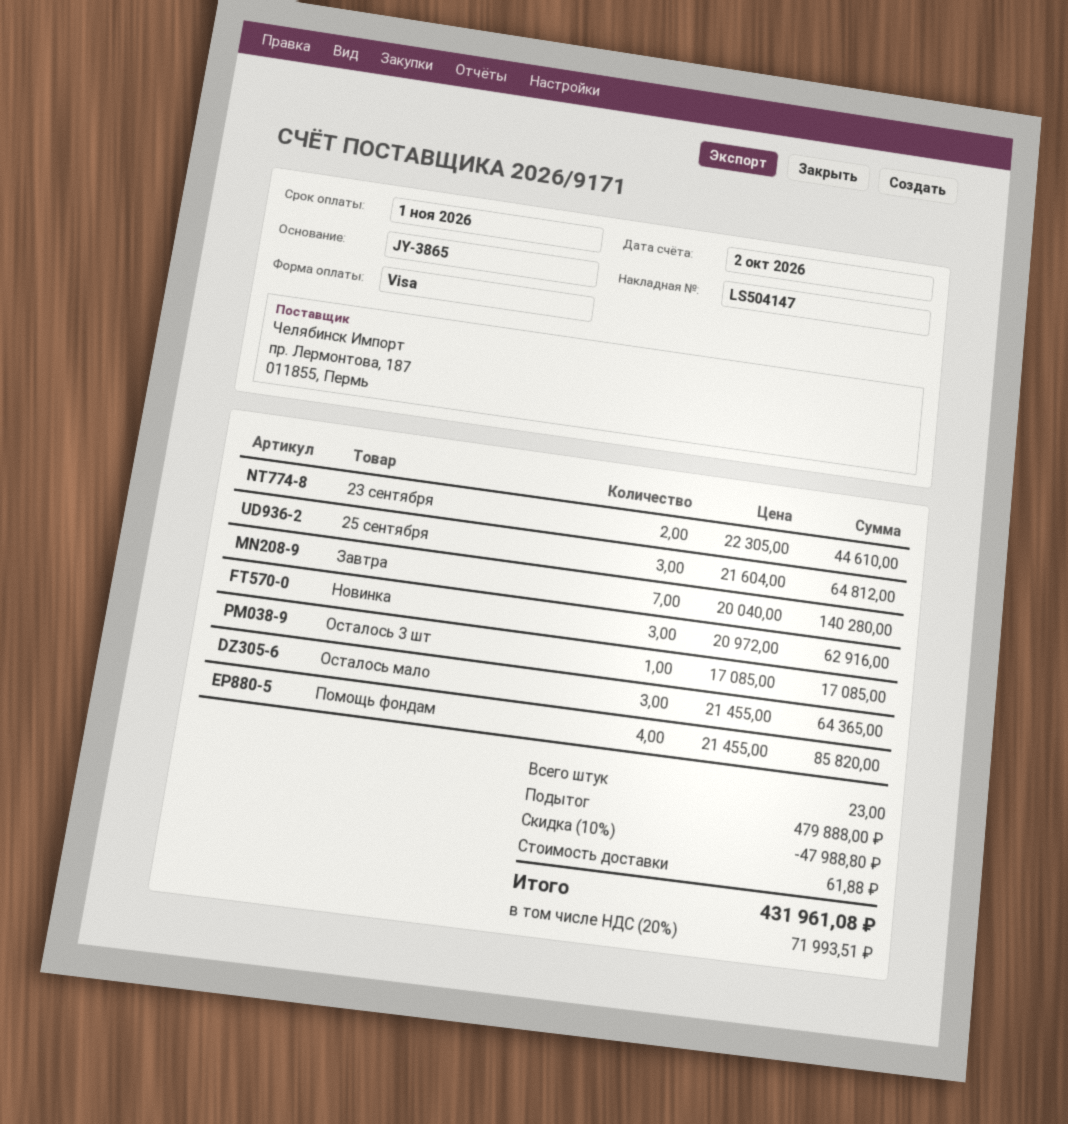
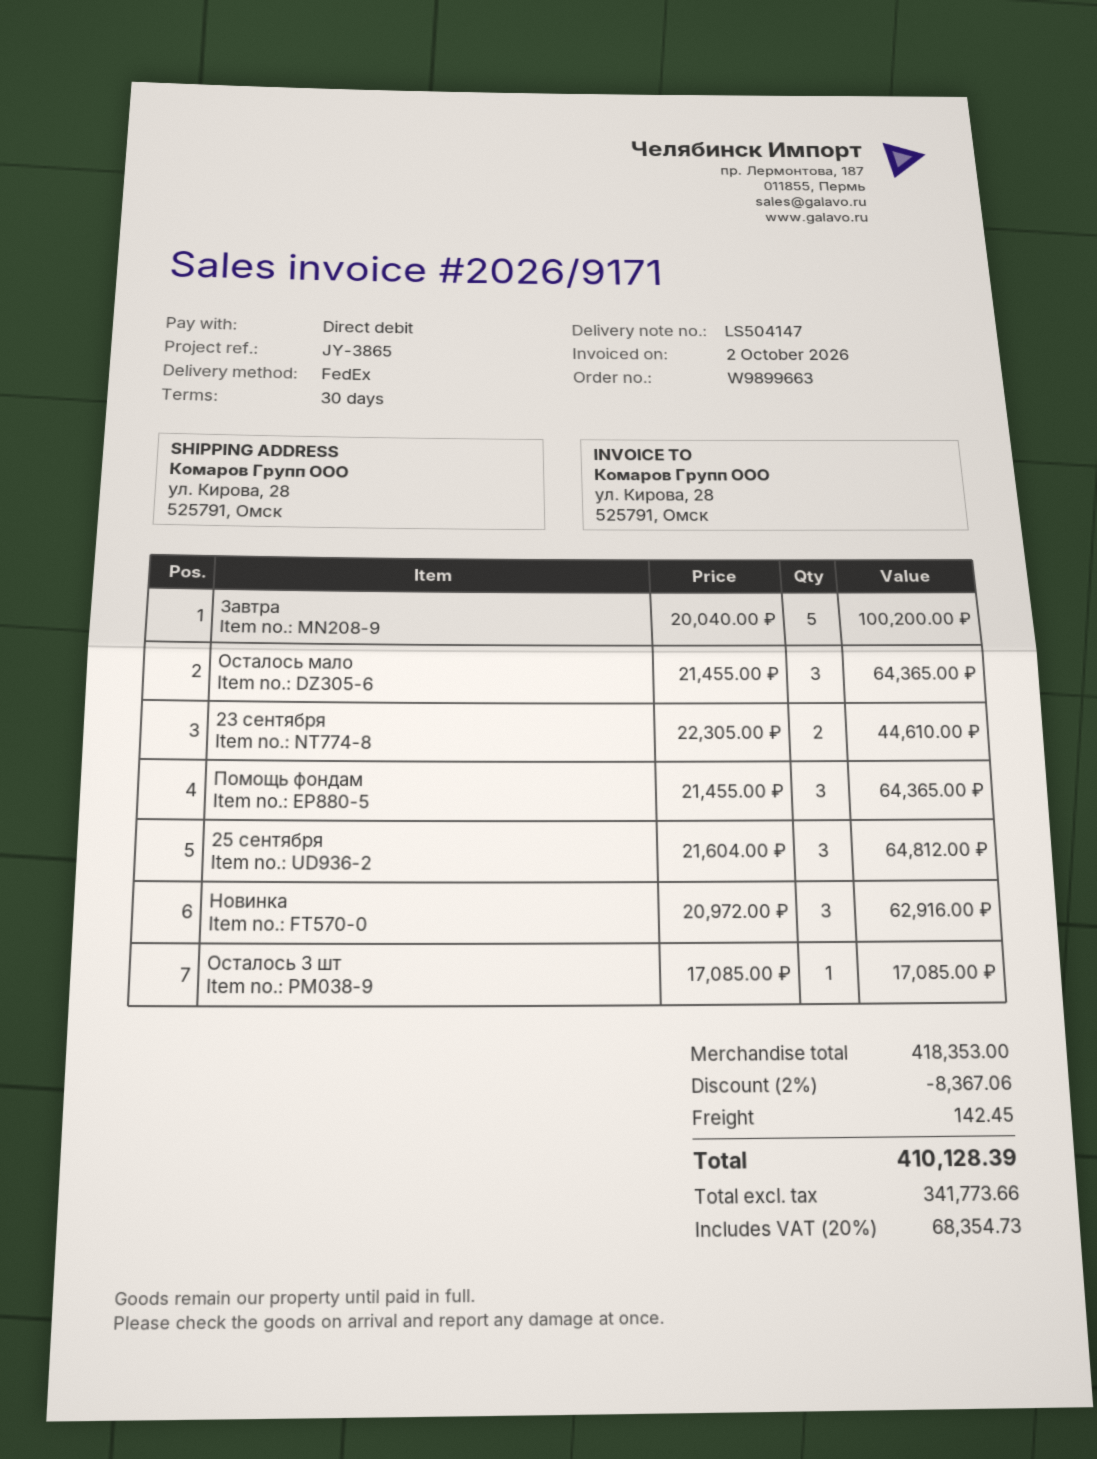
payment method: Visa -> direct debit
Завтра: 7 x 20040.00 = 140280.00 -> 5 x 20040.00 = 100200.00
Помощь фондам: 4 x 21455.00 = 85820.00 -> 3 x 21455.00 = 64365.00
subtotal: 479888.00 -> 418353.00
discount: 10% = 47988.80 -> 2% = 8367.06
shipping: 61.88 -> 142.45
tax: 20% = 71993.51 -> 20% = 68354.73
total: 431961.08 -> 410128.39

